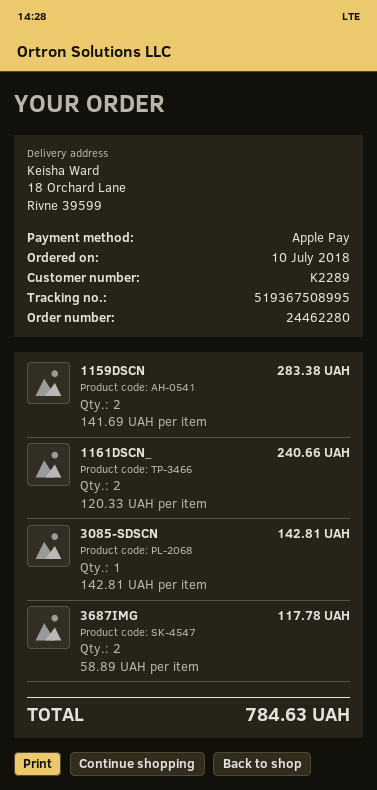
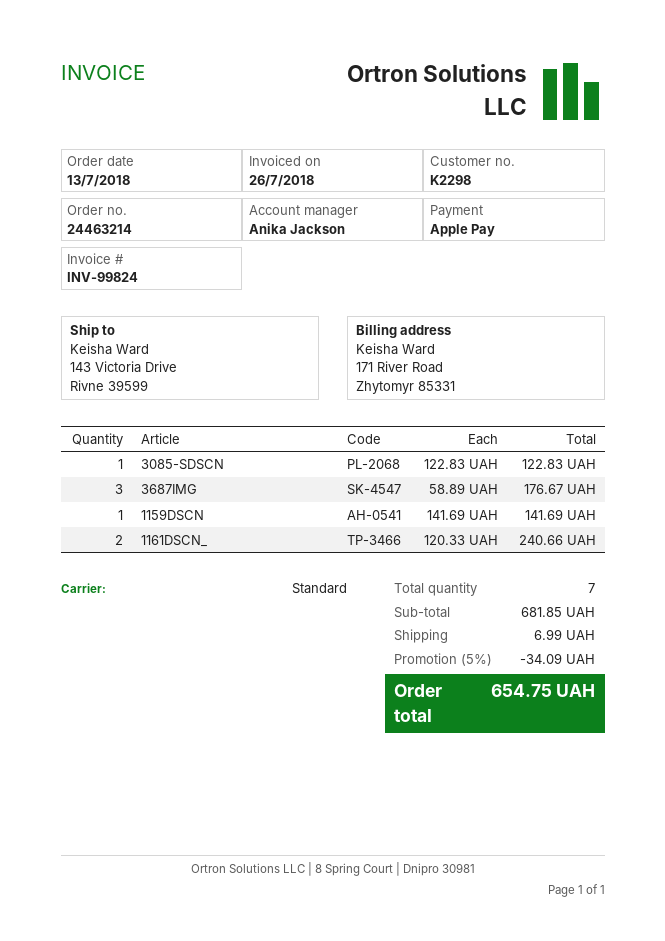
order number: 24462280 -> 24463214
order date: 2018-07-10 -> 2018-07-13
customer number: K2289 -> K2298
ship to: 18 Orchard Lane, Rivne 39599 -> 143 Victoria Drive, Rivne 39599
1159DSCN: 2 x 141.69 = 283.38 -> 1 x 141.69 = 141.69
3085-SDSCN: 1 x 142.81 = 142.81 -> 1 x 122.83 = 122.83
3687IMG: 2 x 58.89 = 117.78 -> 3 x 58.89 = 176.67
discount: none -> 5% = 34.09
shipping: none -> 6.99
total: 784.63 -> 654.75

